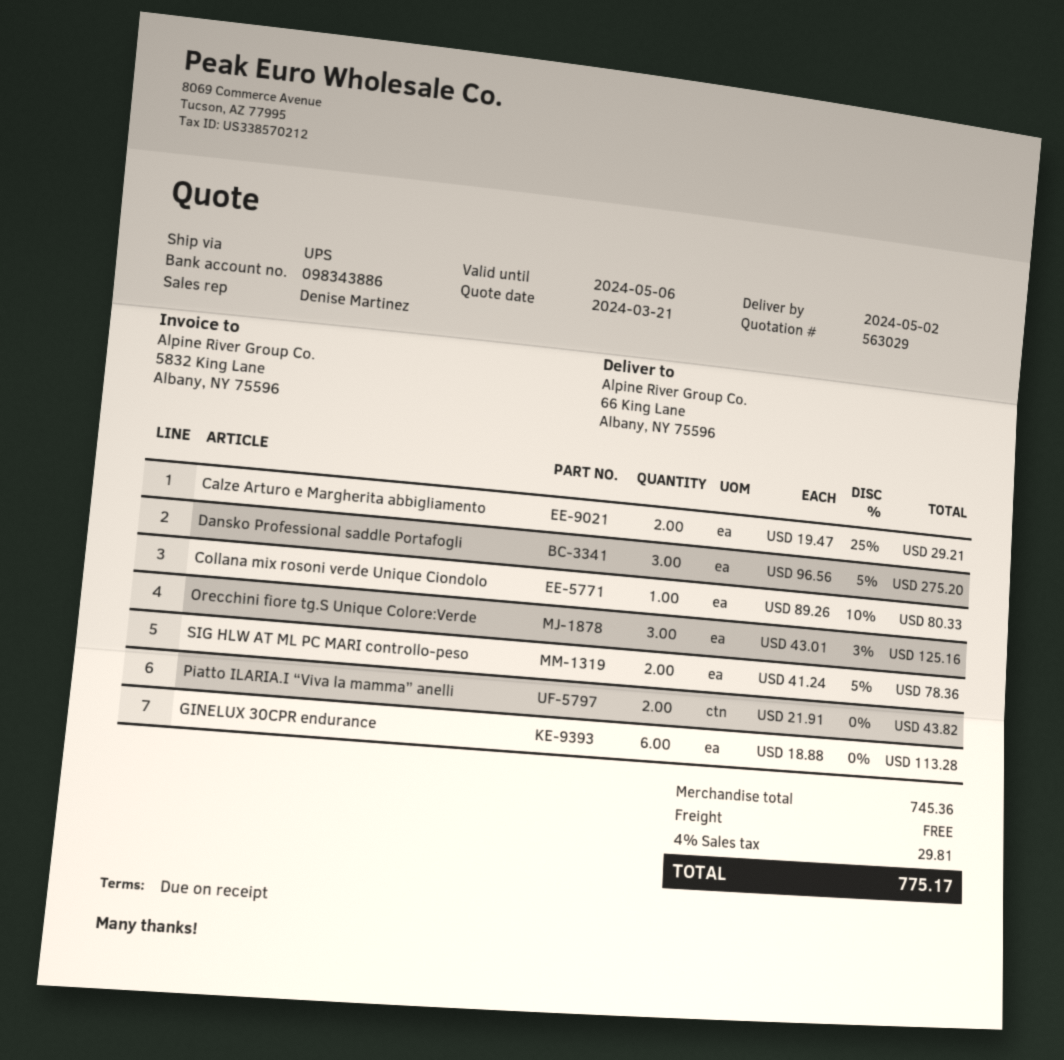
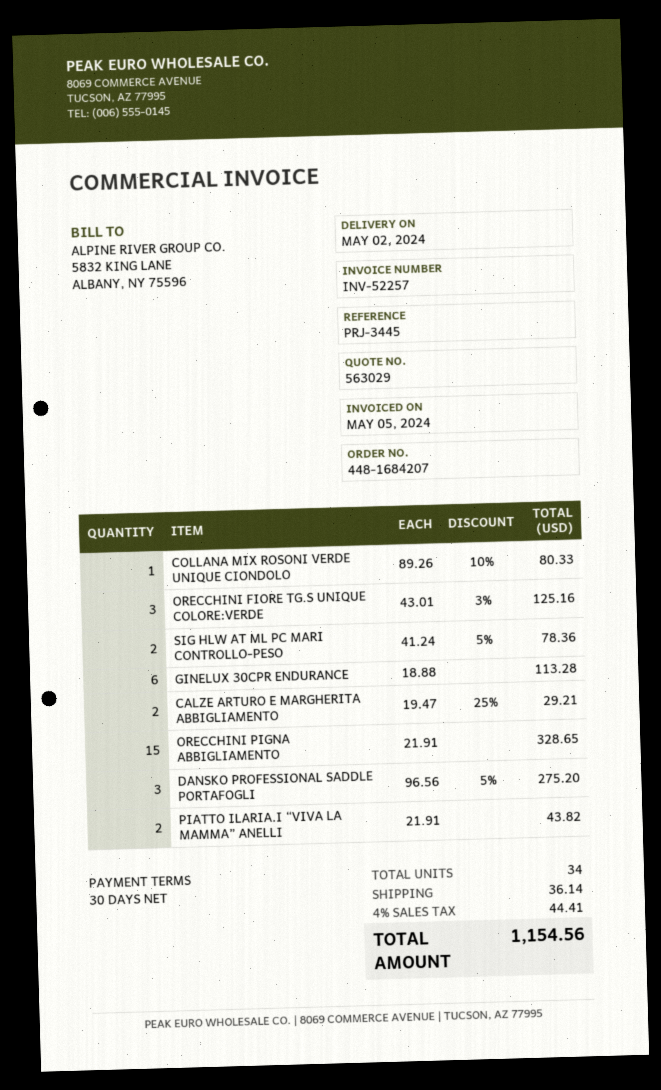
payment terms: on receipt -> 30 days
ORECCHINI PIGNA ABBIGLIAMENTO: none -> 15 x 21.91 = 328.65
shipping: 0.00 -> 36.14
tax: 4% = 29.81 -> 4% = 44.41
total: 775.17 -> 1154.56

